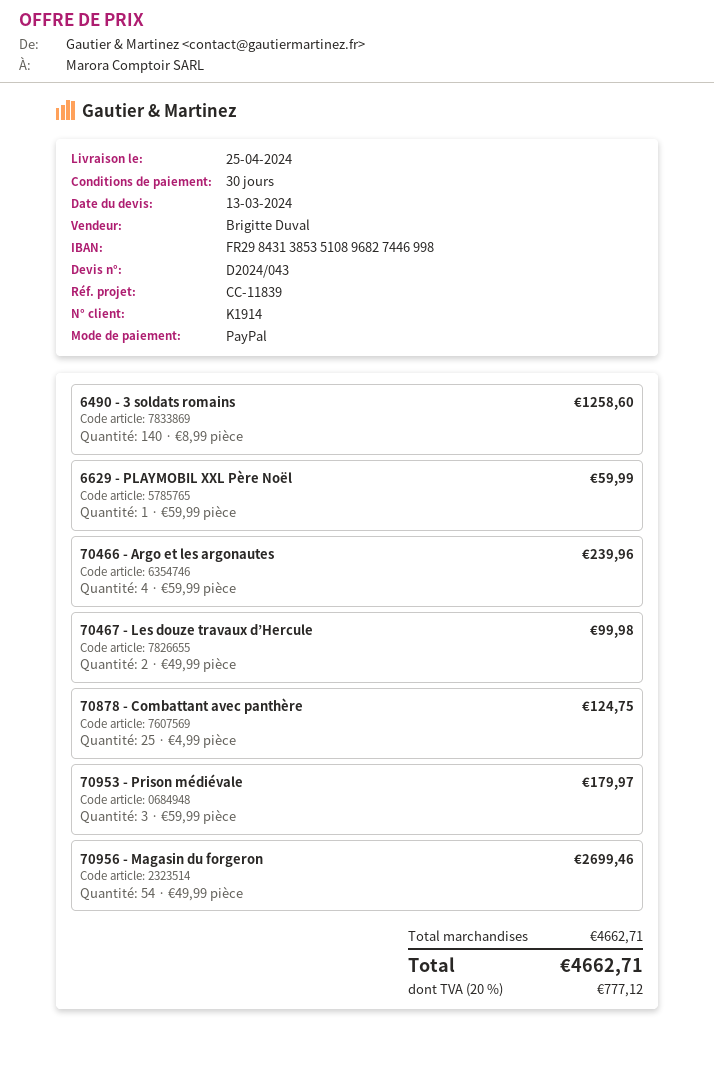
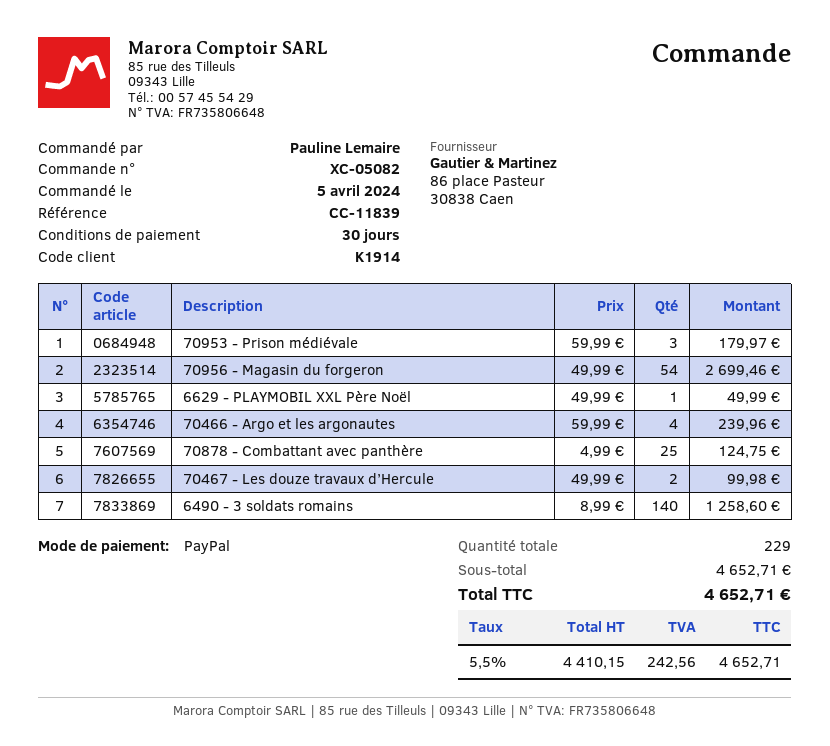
6629 - PLAYMOBIL XXL Père Noël: 1 x 59.99 = 59.99 -> 1 x 49.99 = 49.99
subtotal: 4662.71 -> 4652.71
tax: 20% = 777.12 -> 5.5% = 242.56
total: 4662.71 -> 4652.71

